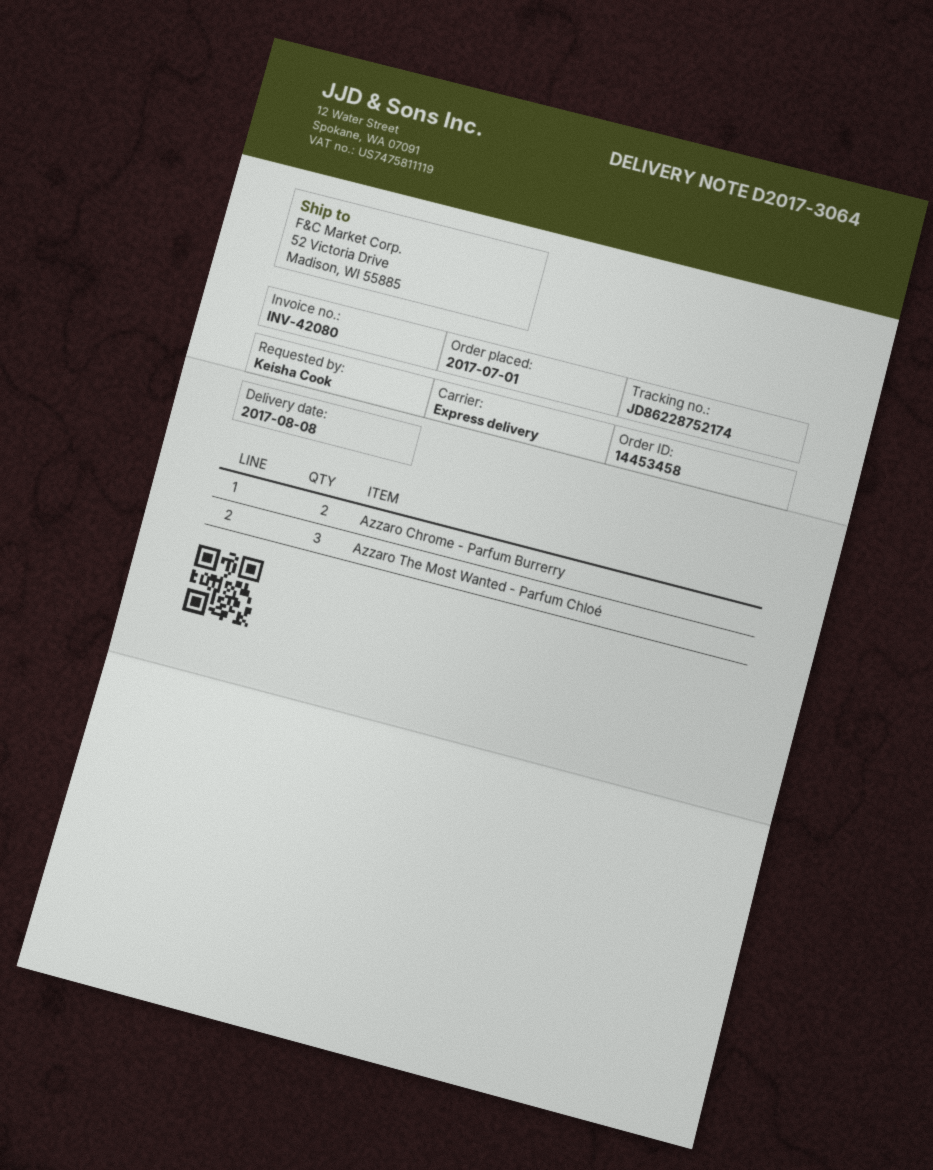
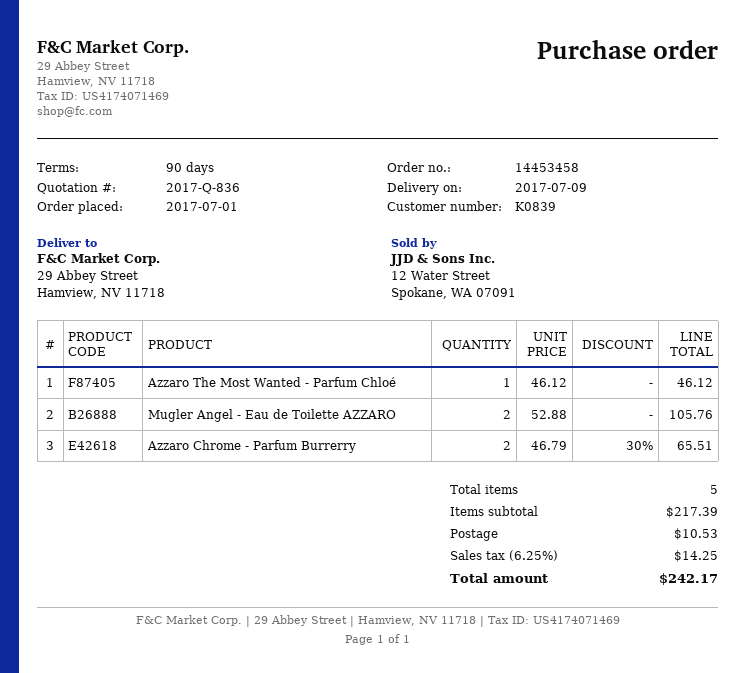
delivery date: 2017-08-08 -> 2017-07-09
ship to: 52 Victoria Drive, Madison, WI 55885 -> 29 Abbey Street, Hamview, NV 11718
Azzaro The Most Wanted - Parfum Chloé: 3 -> 1
Mugler Angel - Eau de Toilette AZZARO: none -> 2

